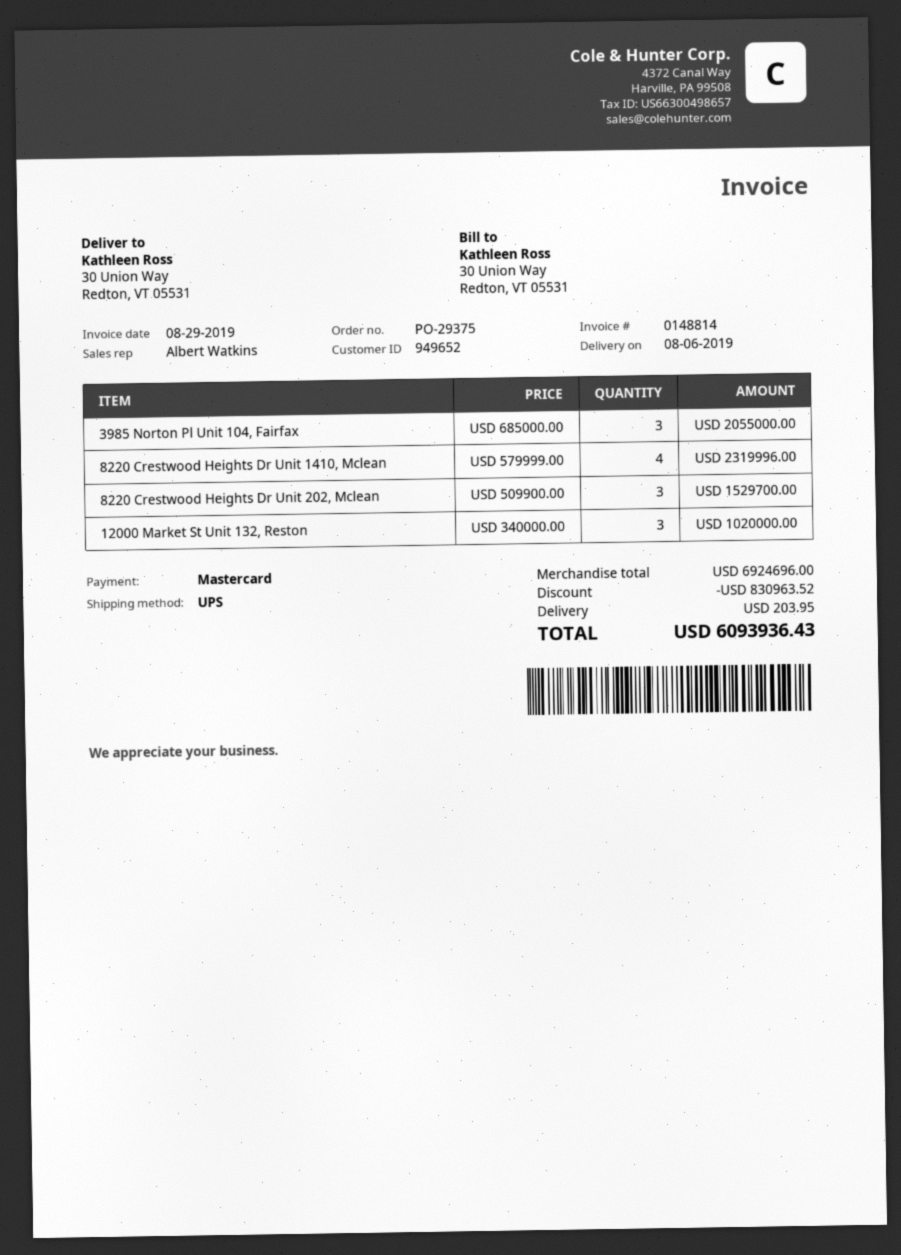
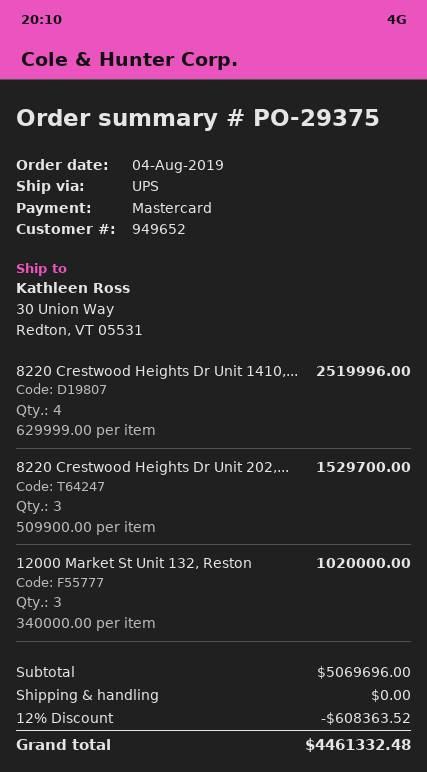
3985 Norton Pl Unit 104, Fairfax: 3 x 685000.00 = 2055000.00 -> none
8220 Crestwood Heights Dr Unit 1410, Mclean: 4 x 579999.00 = 2319996.00 -> 4 x 629999.00 = 2519996.00
subtotal: 6924696.00 -> 5069696.00
discount: 830963.52 -> 608363.52
shipping: 203.95 -> 0.00
total: 6093936.43 -> 4461332.48

